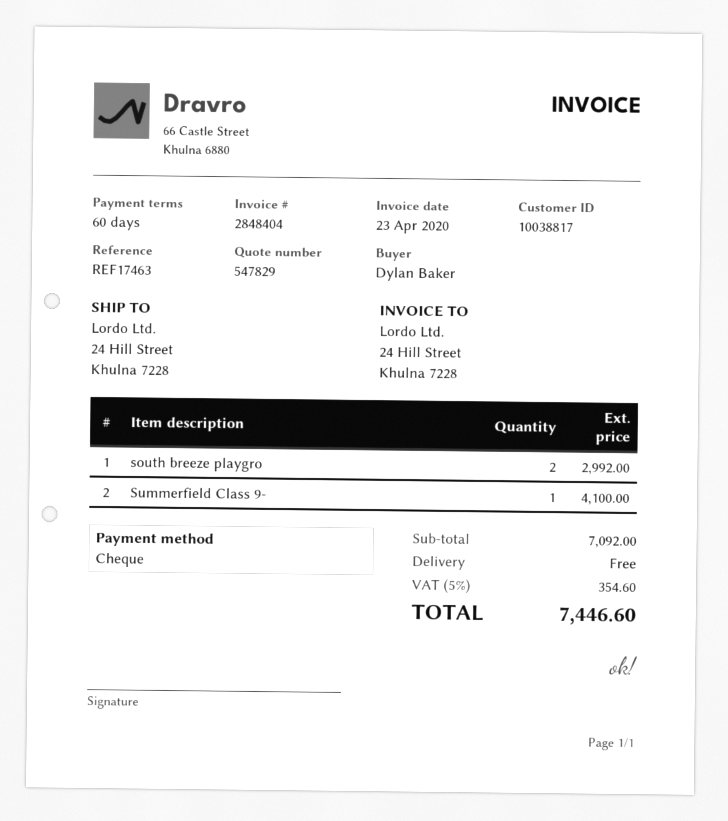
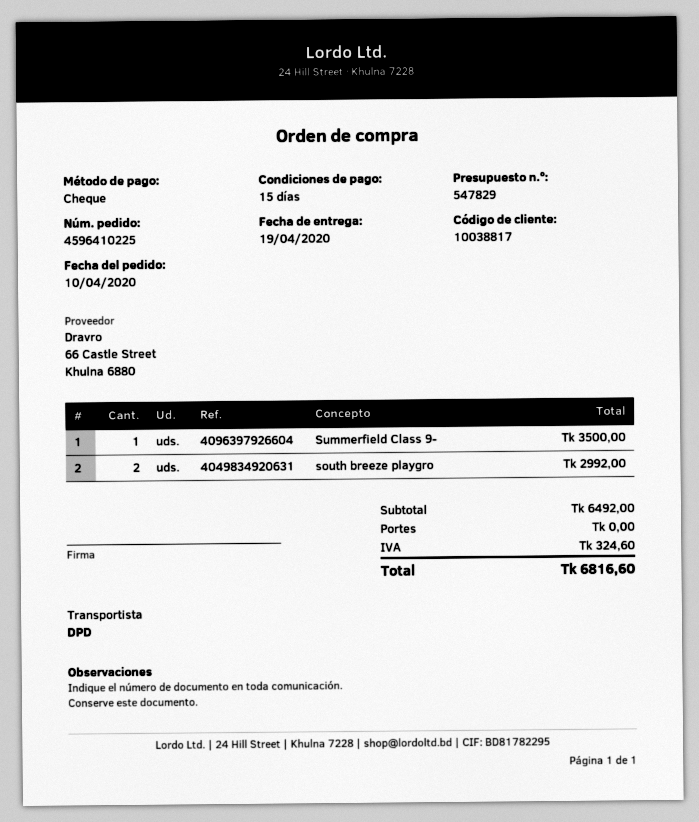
payment terms: 60 days -> 15 days
Summerfield Class 9-: 1 for 4100.00 -> 1 for 3500.00
subtotal: 7092.00 -> 6492.00
tax: 354.60 -> 324.60
total: 7446.60 -> 6816.60

